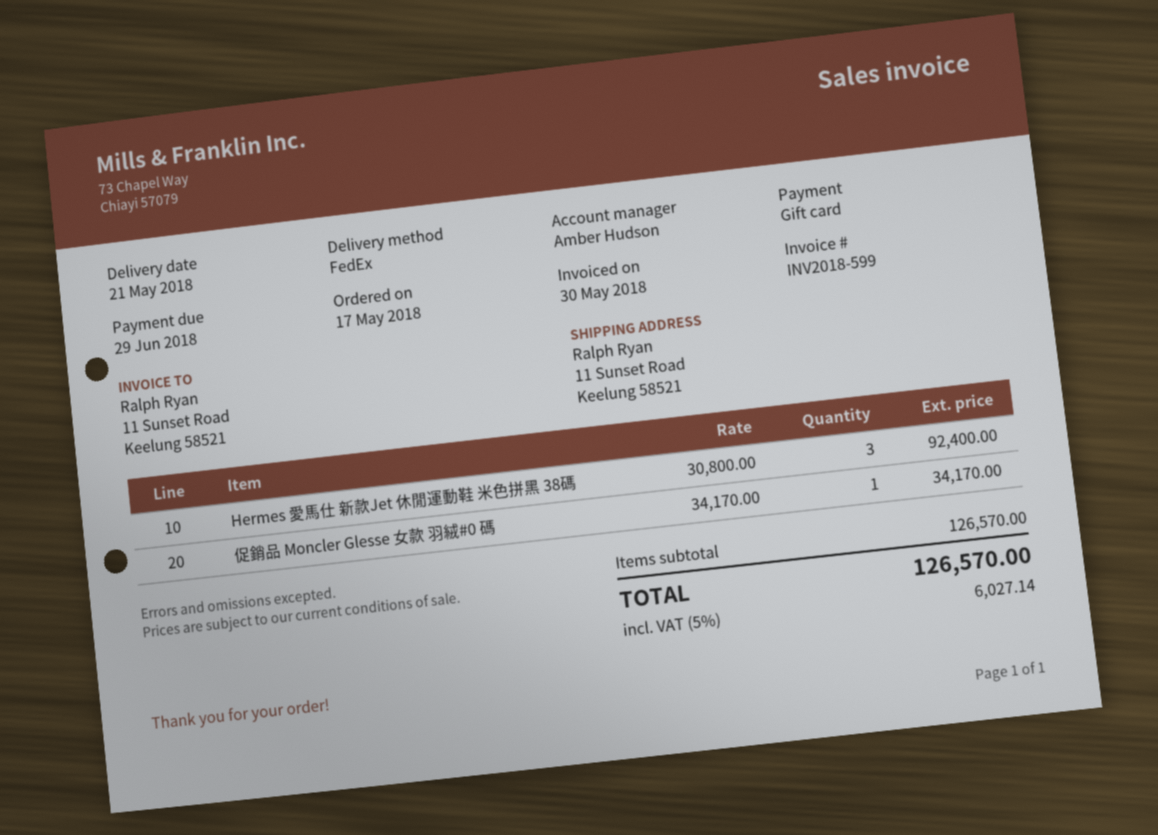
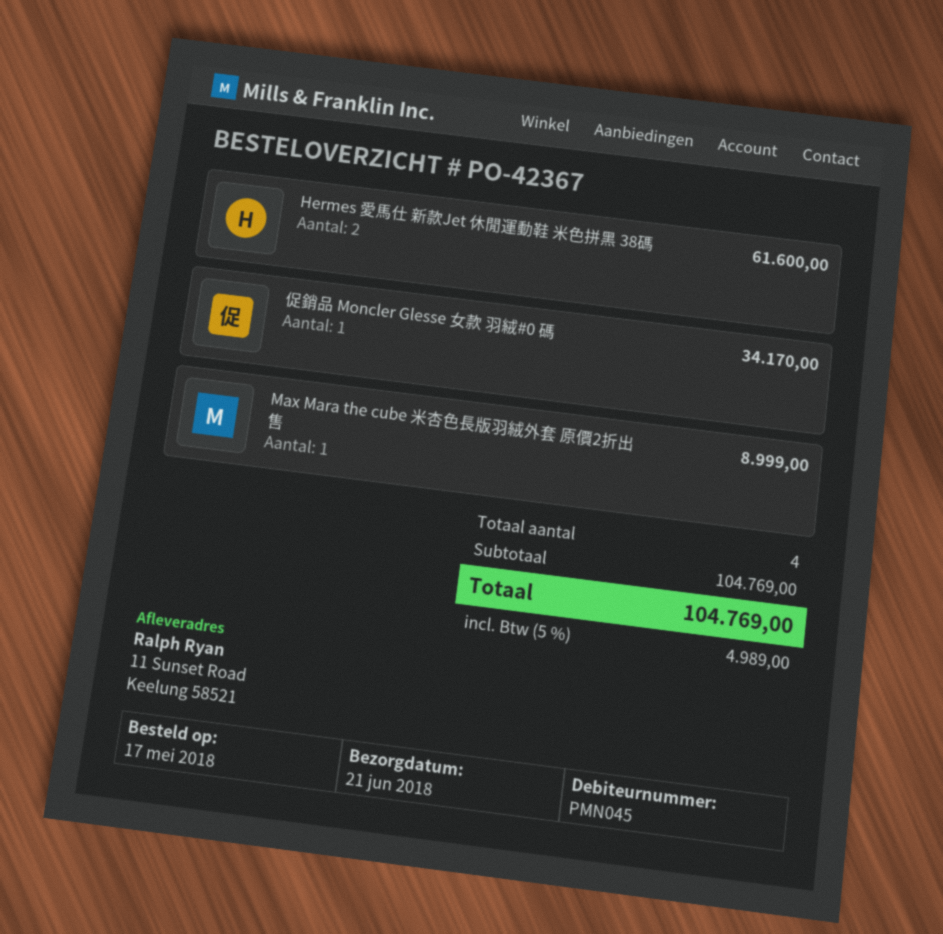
delivery date: 2018-05-21 -> 2018-06-21
Hermes 愛馬仕 新款Jet 休閒運動鞋 米色拼黑 38碼: 3 for 92400.00 -> 2 for 61600.00
Max Mara the cube 米杏色長版羽絨外套 原價2折出售: none -> 1 for 8999.00
subtotal: 126570.00 -> 104769.00
tax: 5% = 6027.14 -> 5% = 4989.00
total: 126570.00 -> 104769.00

